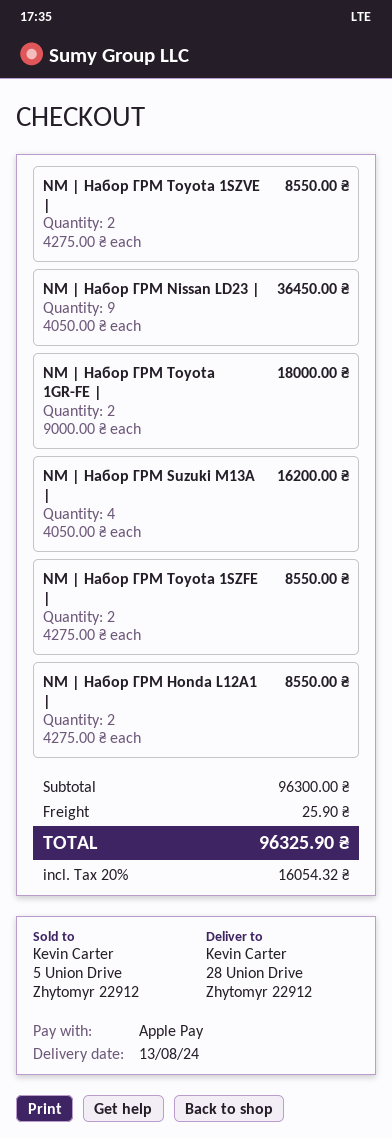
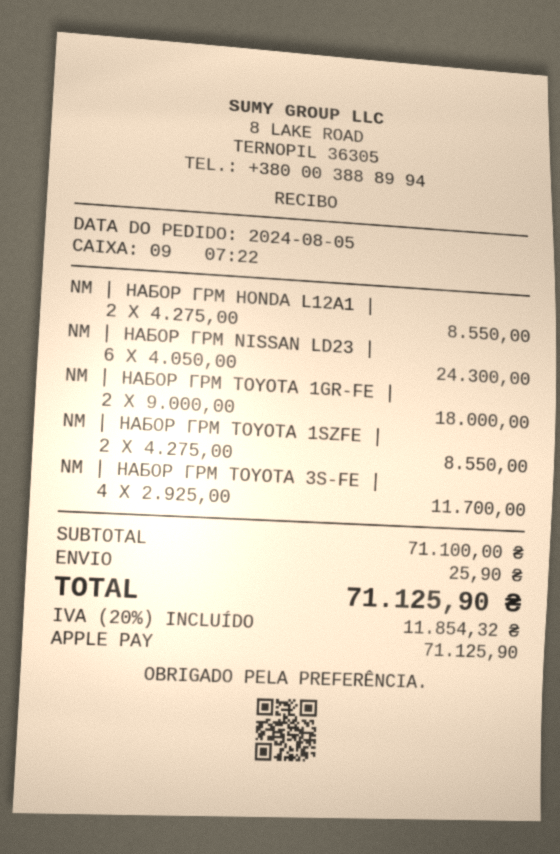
NM | Набор ГРМ Toyota 1SZVE |: 2 x 4275.00 = 8550.00 -> none
NM | Набор ГРМ Nissan LD23 |: 9 x 4050.00 = 36450.00 -> 6 x 4050.00 = 24300.00
NM | Набор ГРМ Suzuki M13A |: 4 x 4050.00 = 16200.00 -> none
NM | НАБОР ГРМ TOYOTA 3S-FE |: none -> 4 x 2925.00 = 11700.00
subtotal: 96300.00 -> 71100.00
tax: 20% = 16054.32 -> 20% = 11854.32
total: 96325.90 -> 71125.90

